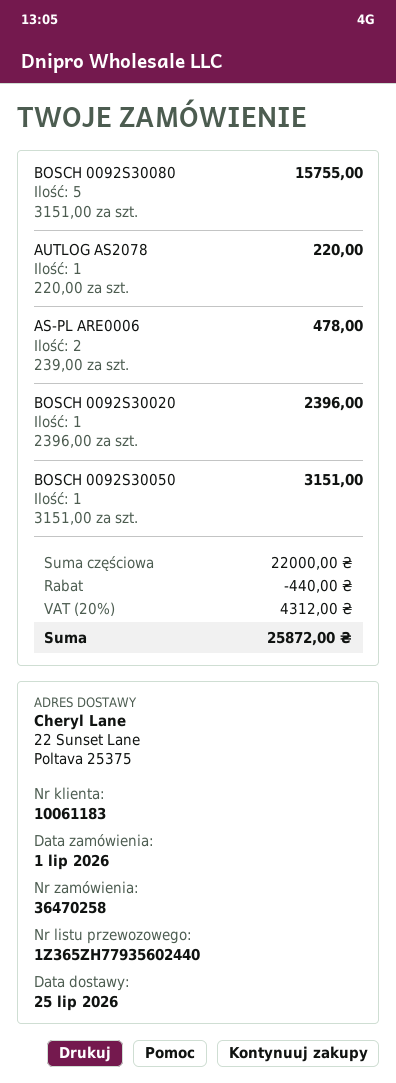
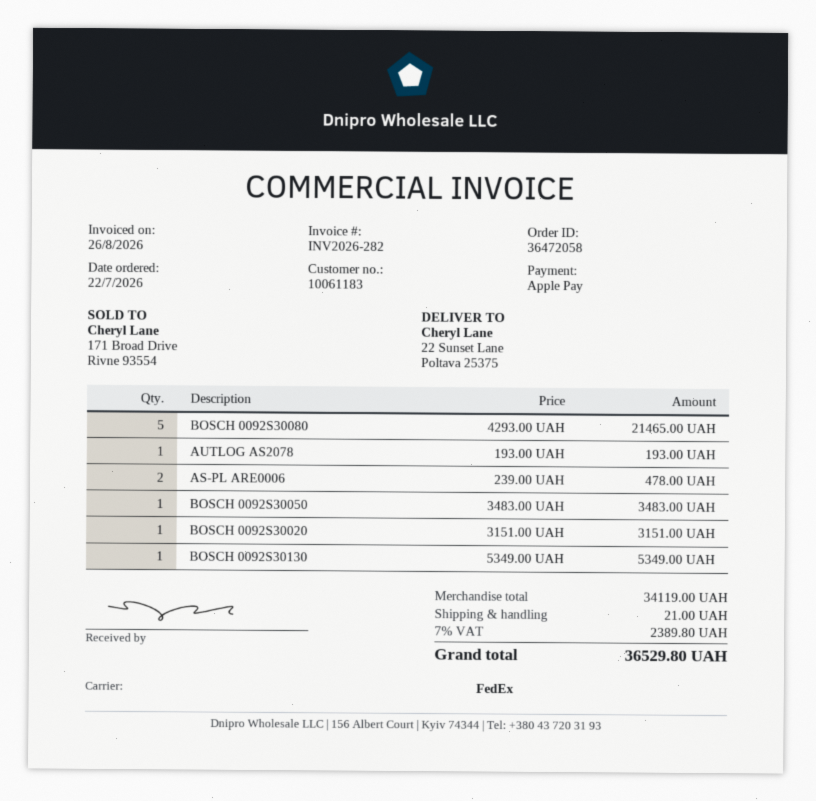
order number: 36470258 -> 36472058
order date: 2026-07-01 -> 2026-07-22
BOSCH 0092S30080: 5 x 3151.00 = 15755.00 -> 5 x 4293.00 = 21465.00
AUTLOG AS2078: 1 x 220.00 = 220.00 -> 1 x 193.00 = 193.00
BOSCH 0092S30020: 1 x 2396.00 = 2396.00 -> 1 x 3151.00 = 3151.00
BOSCH 0092S30050: 1 x 3151.00 = 3151.00 -> 1 x 3483.00 = 3483.00
BOSCH 0092S30130: none -> 1 x 5349.00 = 5349.00
subtotal: 22000.00 -> 34119.00
discount: 440.00 -> none
shipping: none -> 21.00
tax: 20% = 4312.00 -> 7% = 2389.80
total: 25872.00 -> 36529.80

